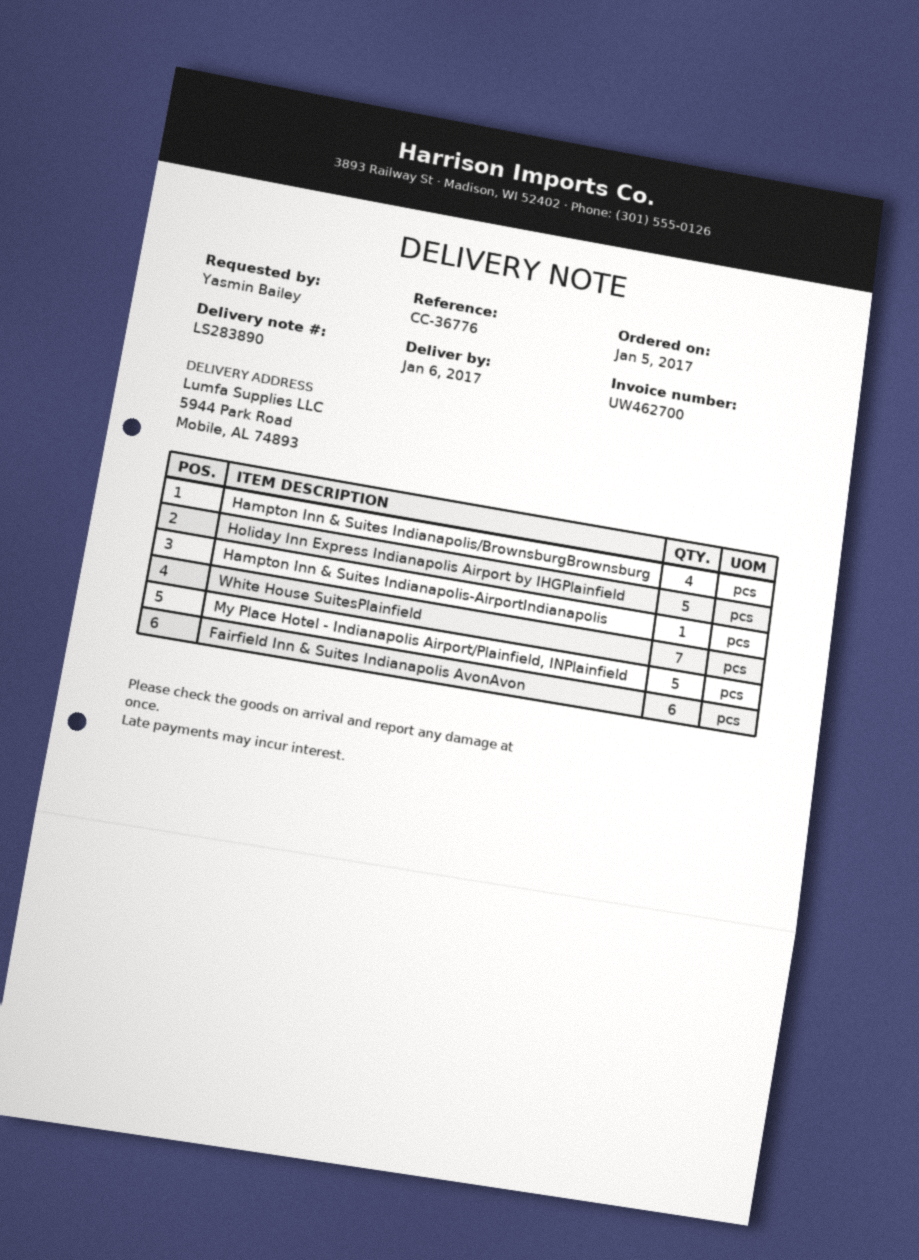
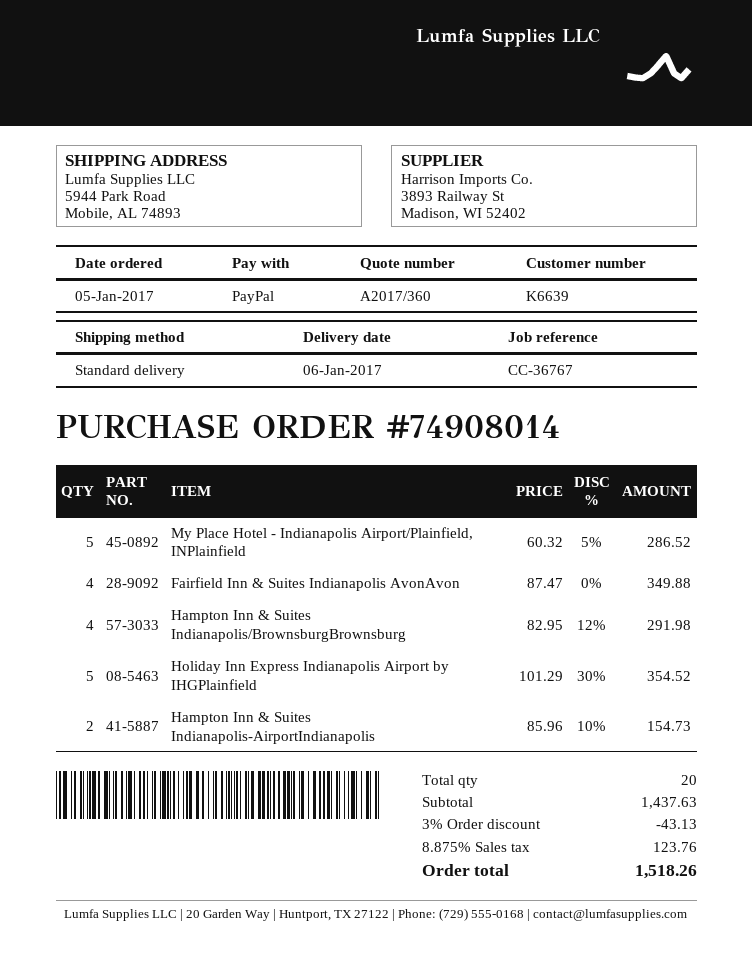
reference: CC-36776 -> CC-36767
Hampton Inn & Suites Indianapolis-AirportIndianapolis: 1 -> 2
White House SuitesPlainfield: 7 -> none
Fairfield Inn & Suites Indianapolis AvonAvon: 6 -> 4

